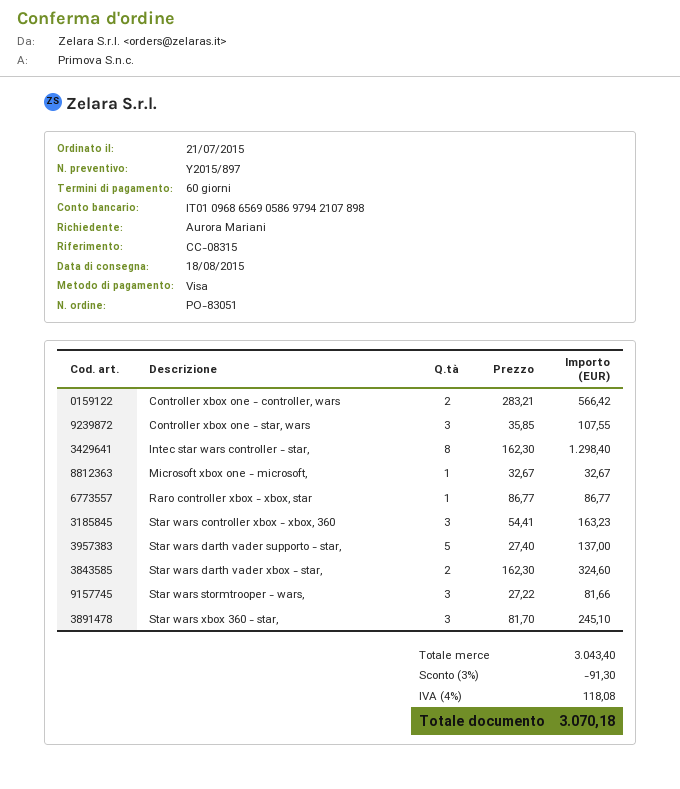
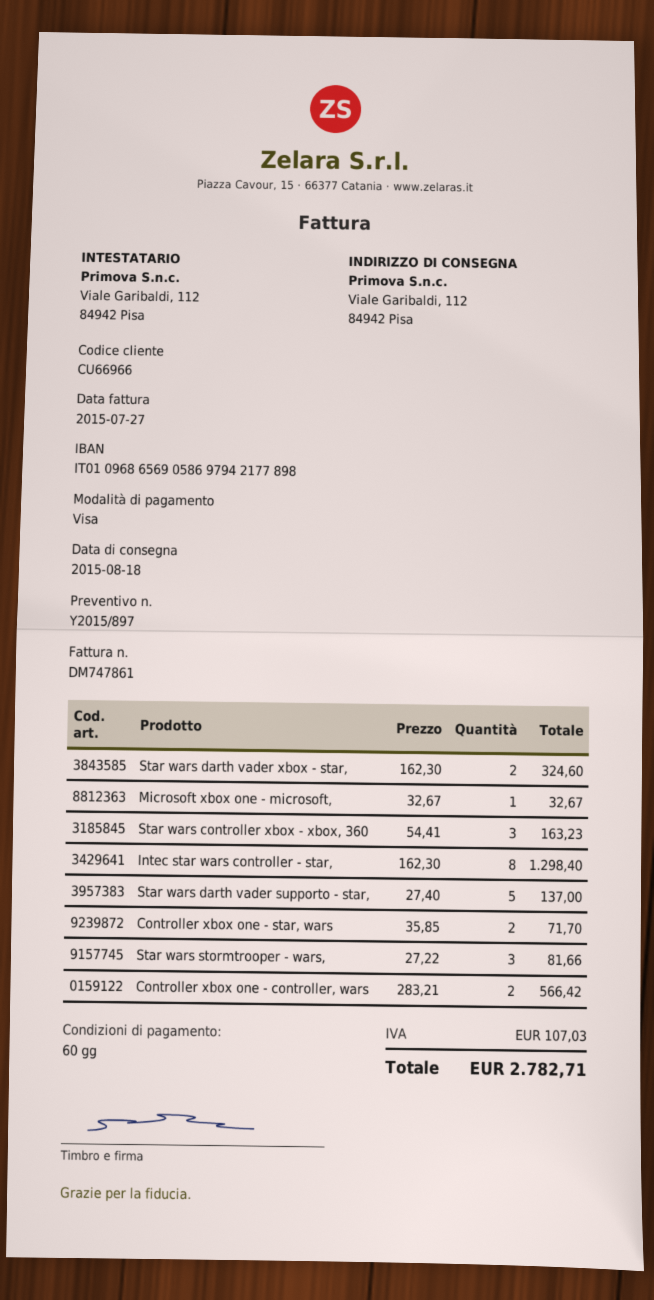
bank account: IT0109686569058697942107898 -> IT0109686569058697942177898
Controller xbox one - star, wars: 3 x 35.85 = 107.55 -> 2 x 35.85 = 71.70
Raro controller xbox - xbox, star: 1 x 86.77 = 86.77 -> none
Star wars xbox 360 - star,: 3 x 81.70 = 245.10 -> none
discount: 3% = 91.30 -> none
tax: 118.08 -> 107.03
total: 3070.18 -> 2782.71

